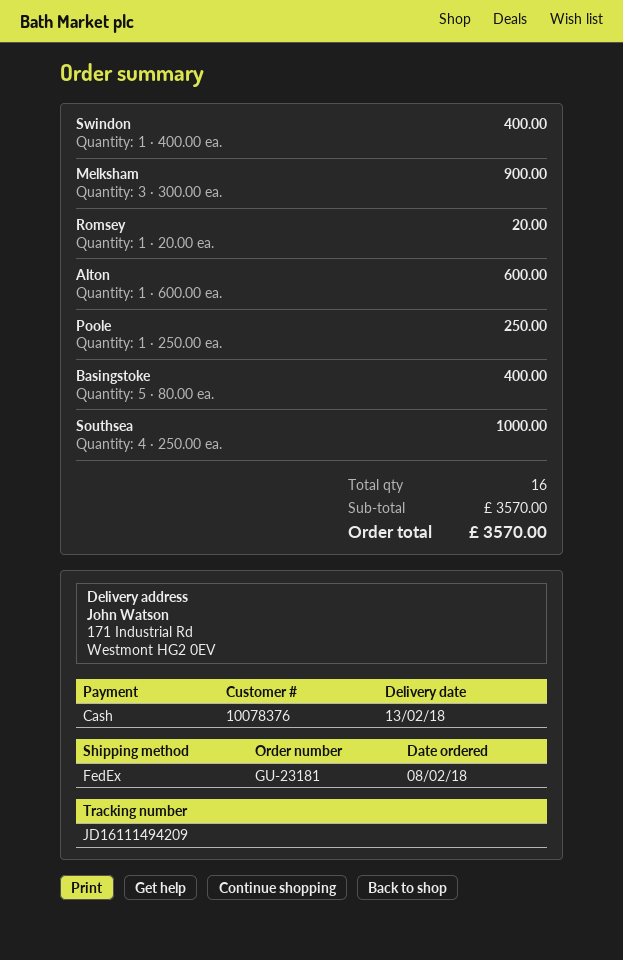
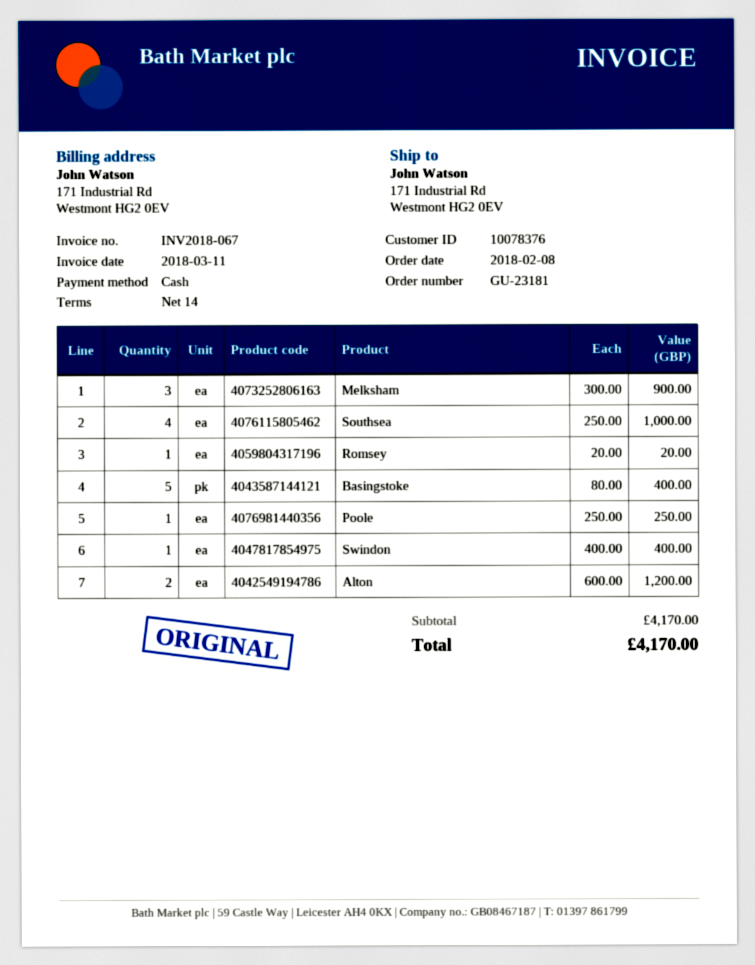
Alton: 1 x 600.00 = 600.00 -> 2 x 600.00 = 1200.00
subtotal: 3570.00 -> 4170.00
total: 3570.00 -> 4170.00

